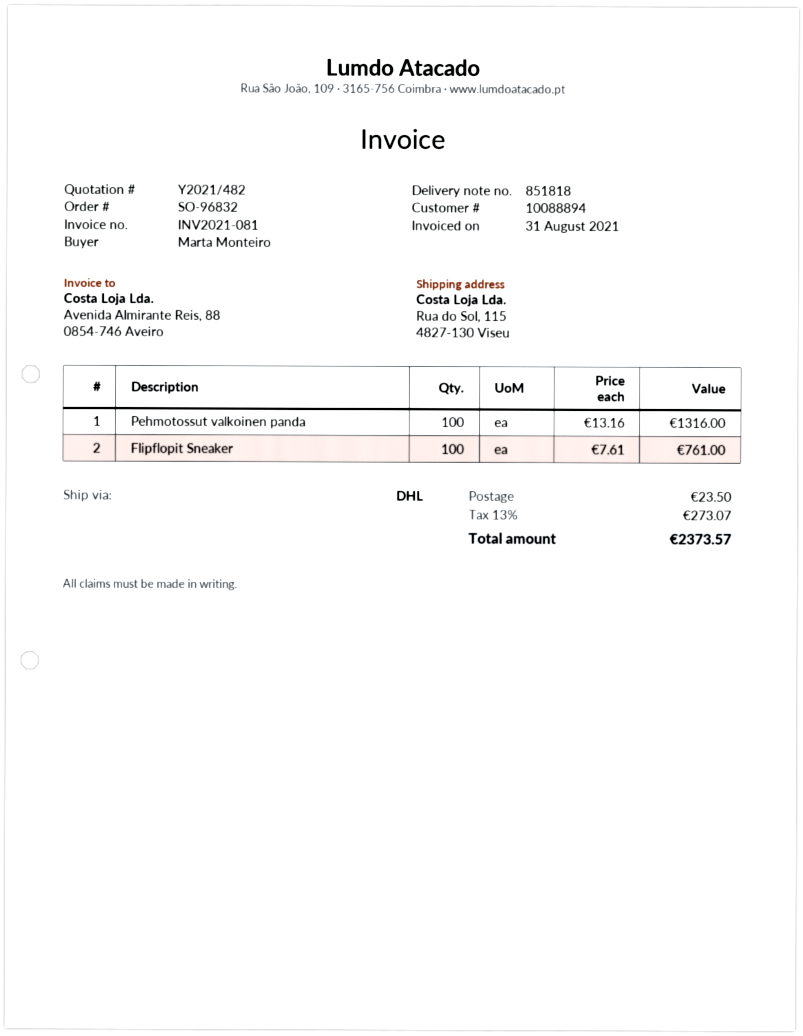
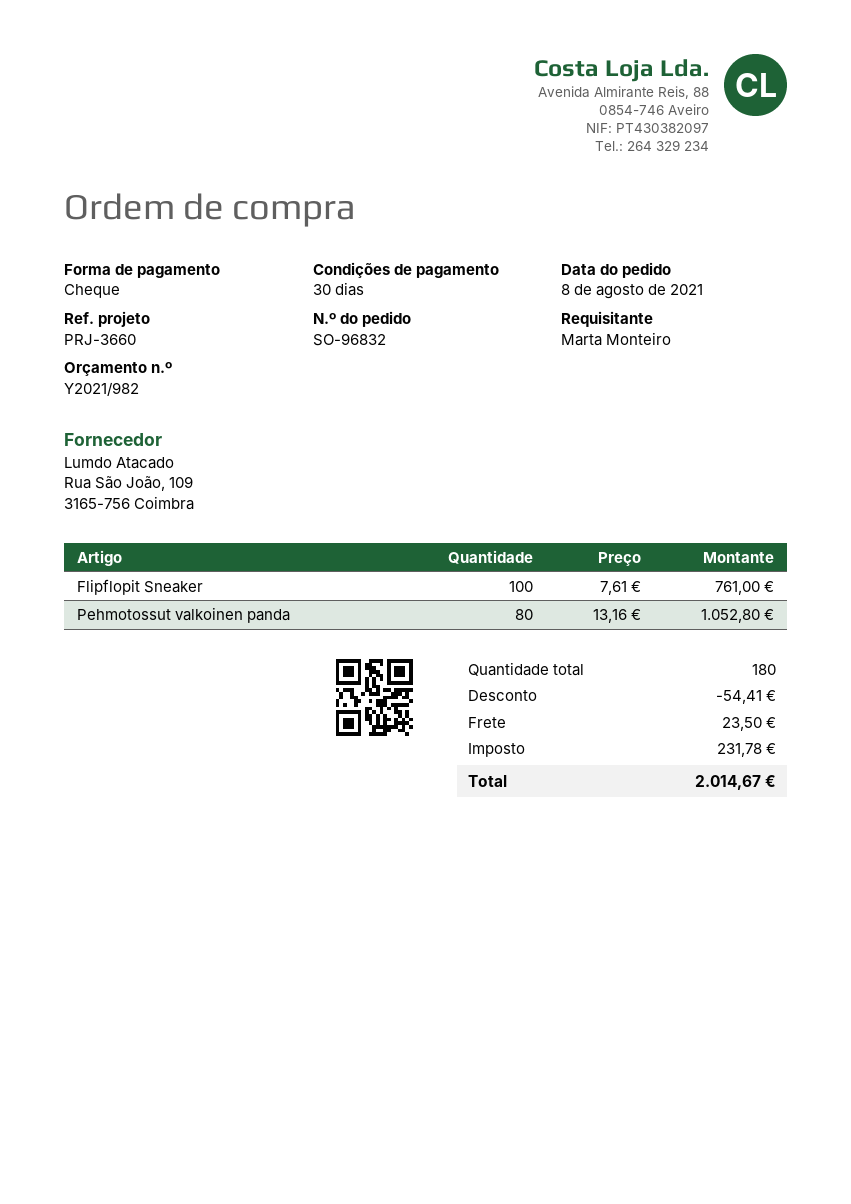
quote number: Y2021/482 -> Y2021/982
Pehmotossut valkoinen panda: 100 x 13.16 = 1316.00 -> 80 x 13.16 = 1052.80
discount: none -> 54.41
tax: 273.07 -> 231.78
total: 2373.57 -> 2014.67

